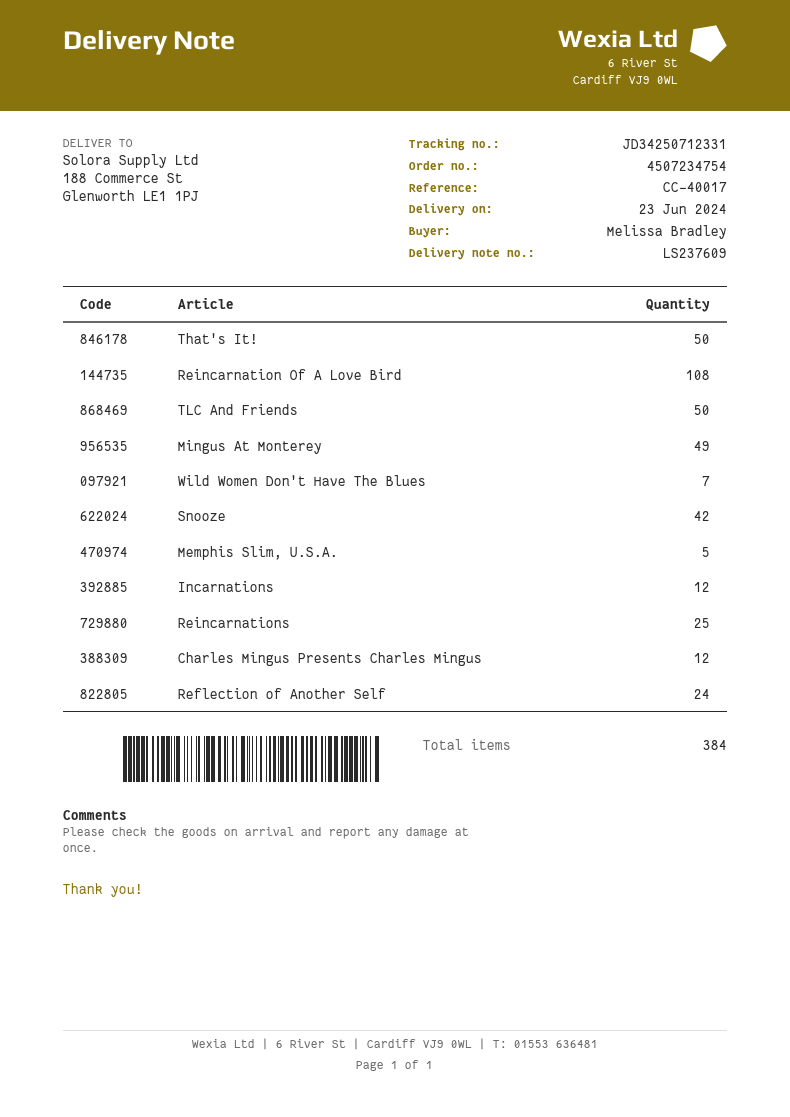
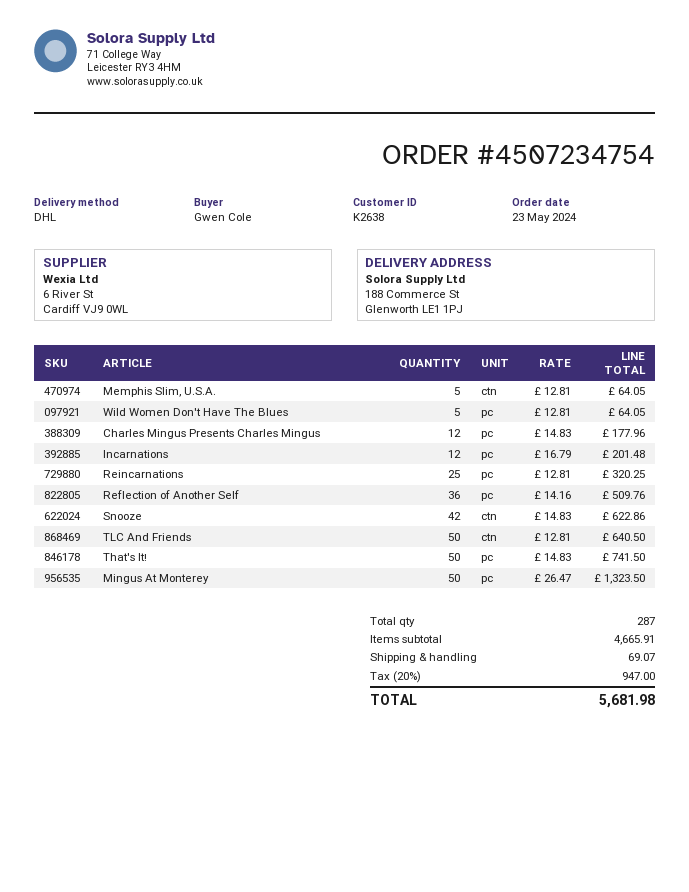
ordered by: Melissa Bradley -> Gwen Cole
Reincarnation Of A Love Bird: 108 -> none
Mingus At Monterey: 49 -> 50
Wild Women Don't Have The Blues: 7 -> 5
Reflection of Another Self: 24 -> 36
total quantity: 384 -> 287

